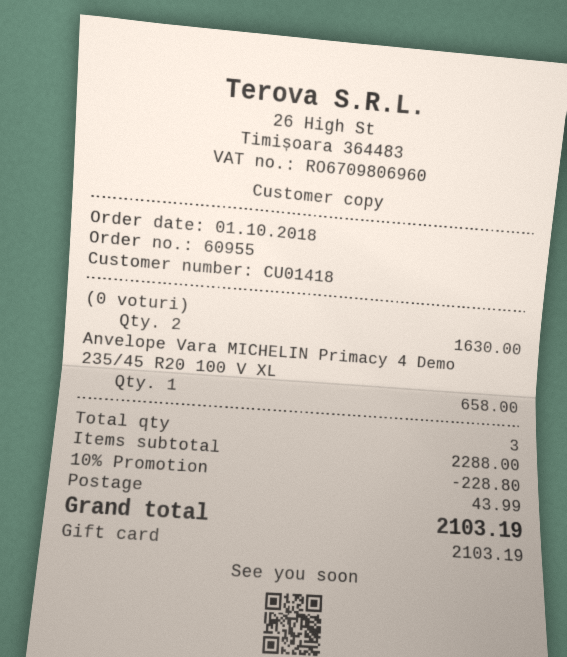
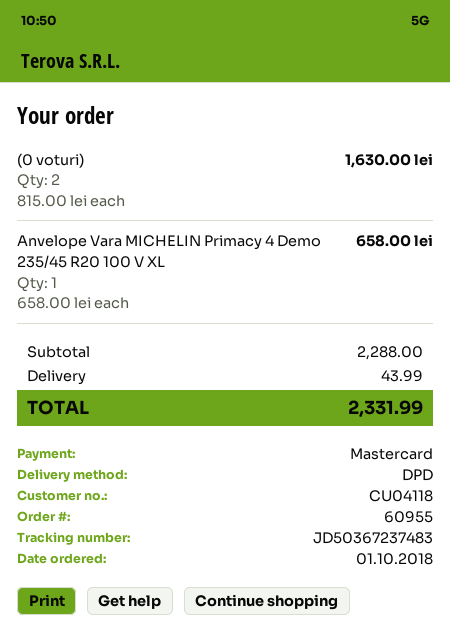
customer number: CU01418 -> CU04118
payment method: gift card -> Mastercard
discount: 10% = 228.80 -> none
total: 2103.19 -> 2331.99

